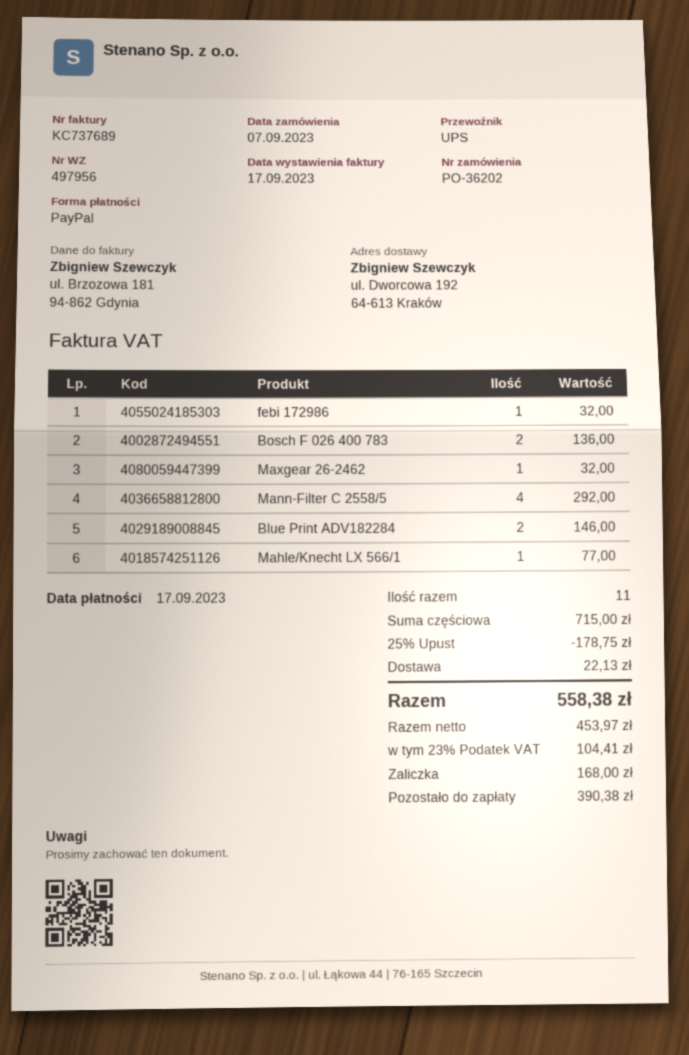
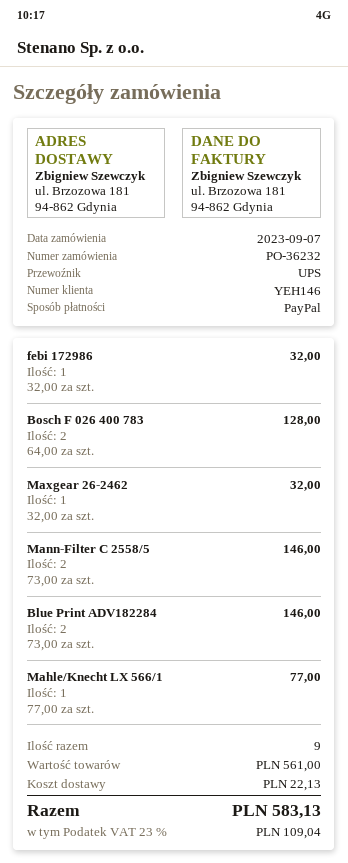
order number: PO-36202 -> PO-36232
ship to: ul. Dworcowa 192, 64-613 Kraków -> ul. Brzozowa 181, 94-862 Gdynia
Bosch F 026 400 783: 2 for 136.00 -> 2 for 128.00
Mann-Filter C 2558/5: 4 for 292.00 -> 2 for 146.00
total quantity: 11 -> 9
subtotal: 715.00 -> 561.00
discount: 25% = 178.75 -> none
tax: 23% = 104.41 -> 23% = 109.04
total: 558.38 -> 583.13

